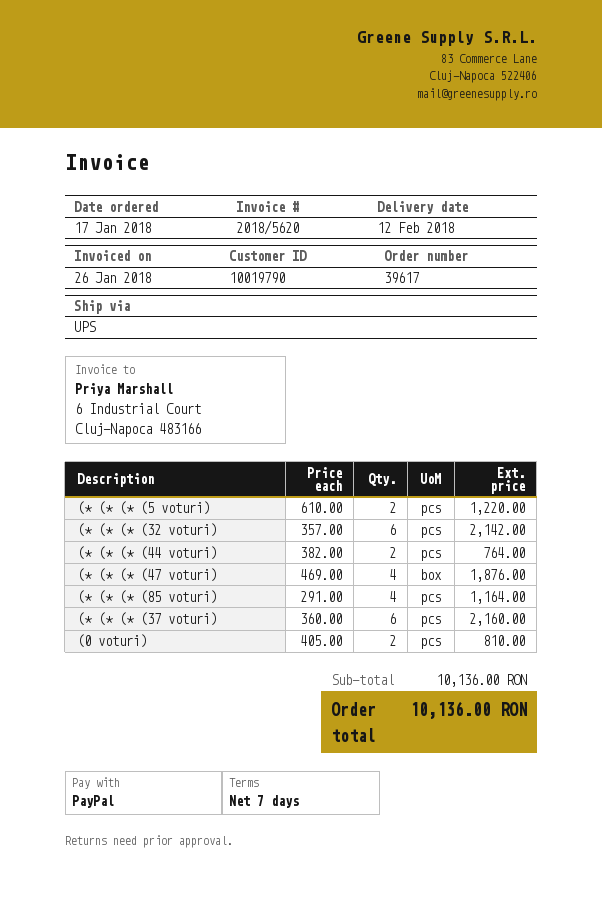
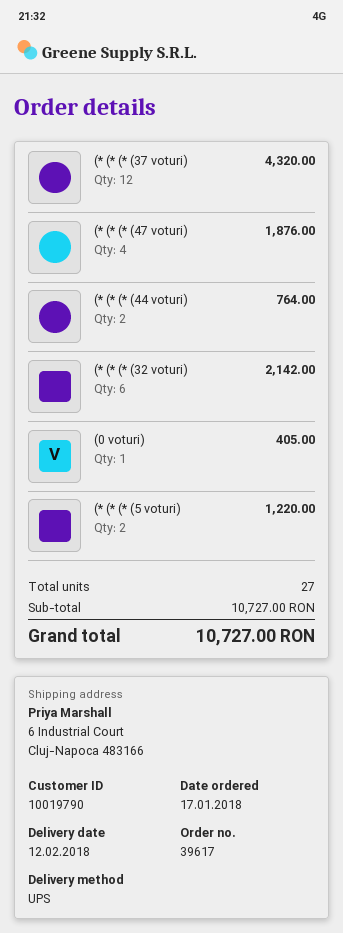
(* (* (* (85 voturi): 4 for 1164.00 -> none
(* (* (* (37 voturi): 6 for 2160.00 -> 12 for 4320.00
(0 voturi): 2 for 810.00 -> 1 for 405.00
subtotal: 10136.00 -> 10727.00
total: 10136.00 -> 10727.00

